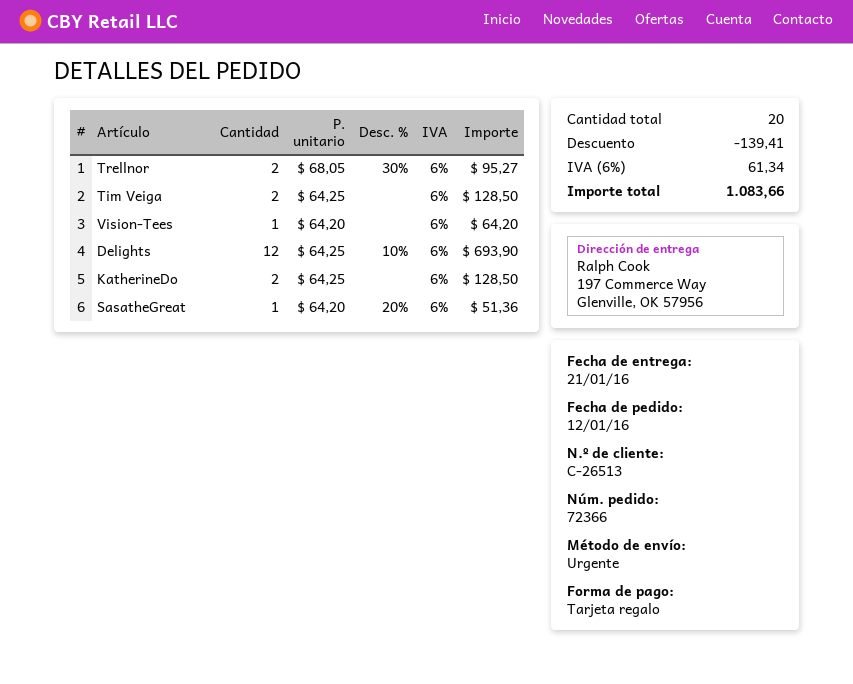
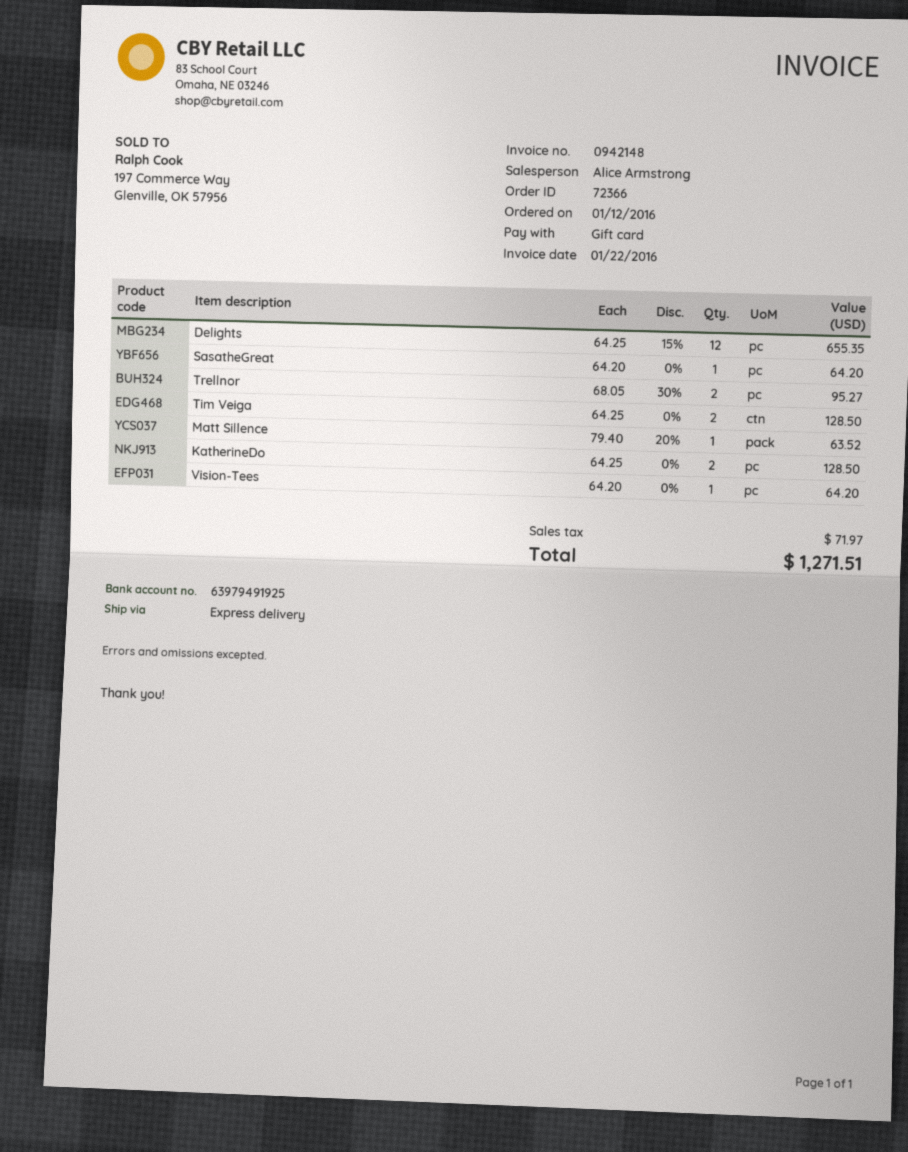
Delights: 12 x 64.25 - 10% = 693.90 -> 12 x 64.25 - 15% = 655.35
SasatheGreat: 1 x 64.20 - 20% = 51.36 -> 1 x 64.20 = 64.20
Matt Sillence: none -> 1 x 79.40 - 20% = 63.52
discount: 139.41 -> none
tax: 61.34 -> 71.97
total: 1083.66 -> 1271.51

